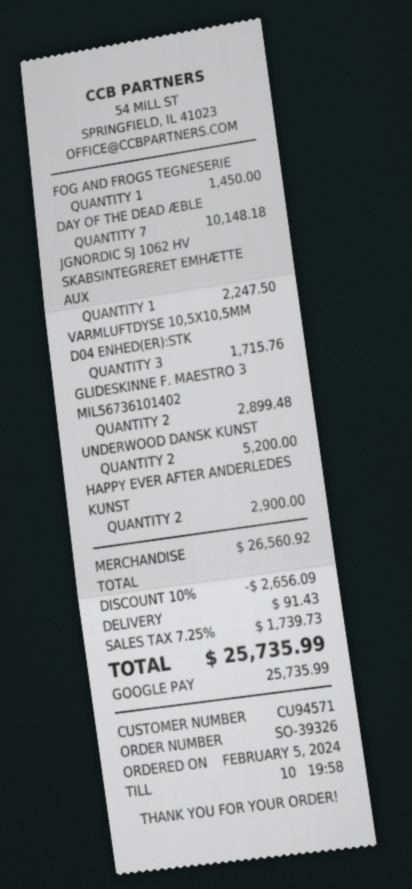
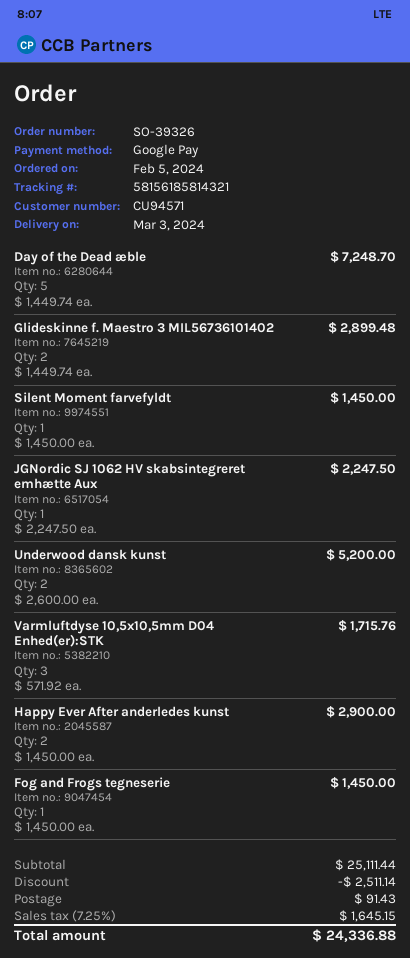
DAY OF THE DEAD ÆBLE: 7 for 10148.18 -> 5 for 7248.70
Silent Moment farvefyldt: none -> 1 for 1450.00
subtotal: 26560.92 -> 25111.44
discount: 2656.09 -> 2511.14
tax: 7.25% = 1739.73 -> 7.25% = 1645.15
total: 25735.99 -> 24336.88

